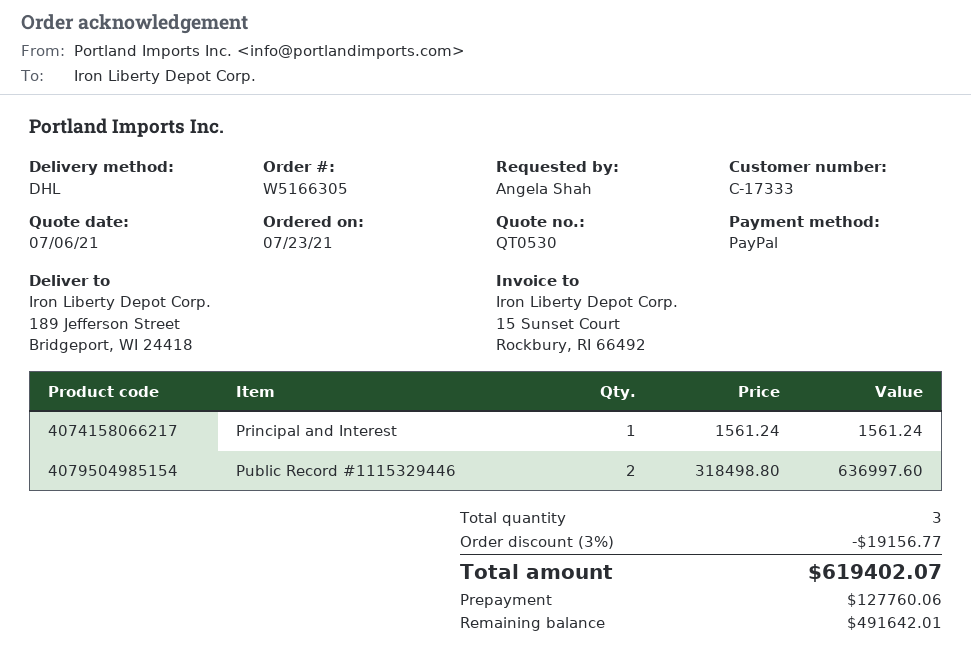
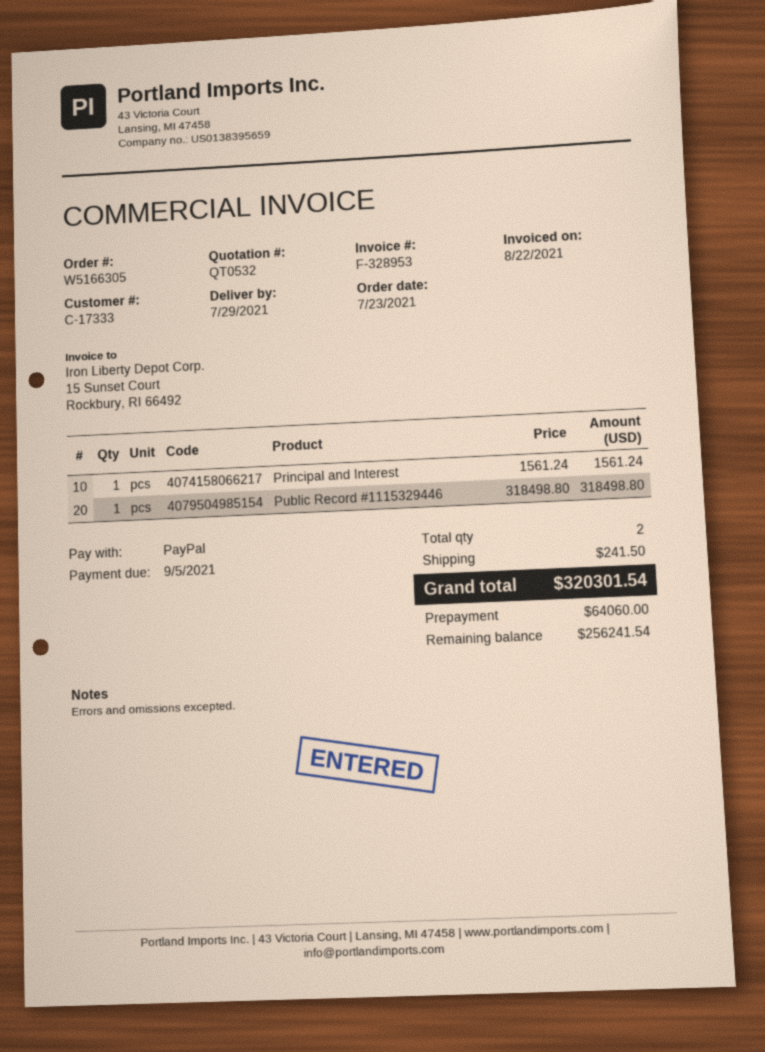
quote number: QT0530 -> QT0532
Public Record #1115329446: 2 x 318498.80 = 636997.60 -> 1 x 318498.80 = 318498.80
total quantity: 3 -> 2
discount: 3% = 19156.77 -> none
shipping: none -> 241.50
total: 619402.07 -> 320301.54
deposit: 127760.06 -> 64060.00
balance: 491642.01 -> 256241.54

